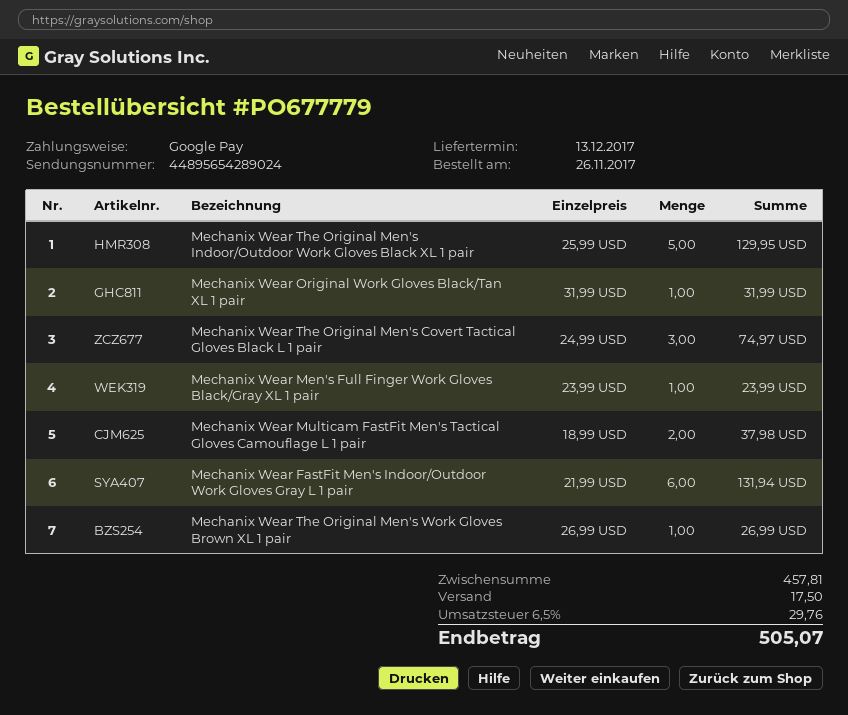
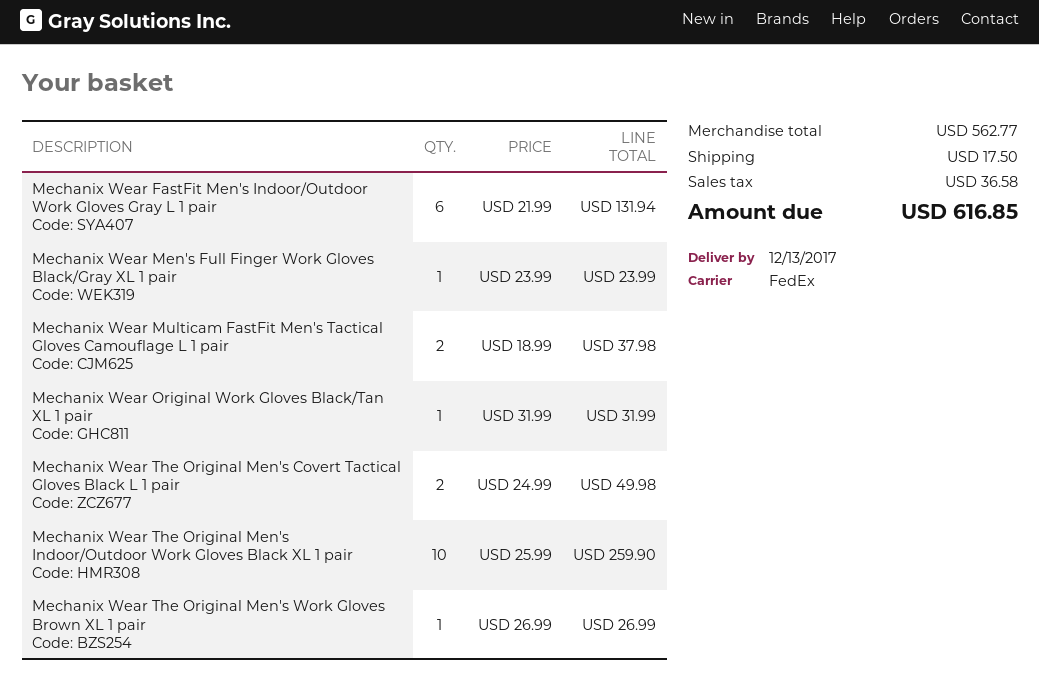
Mechanix Wear The Original Men's Indoor/Outdoor Work Gloves Black XL 1 pair: 5 x 25.99 = 129.95 -> 10 x 25.99 = 259.90
Mechanix Wear The Original Men's Covert Tactical Gloves Black L 1 pair: 3 x 24.99 = 74.97 -> 2 x 24.99 = 49.98
subtotal: 457.81 -> 562.77
tax: 29.76 -> 36.58
total: 505.07 -> 616.85

